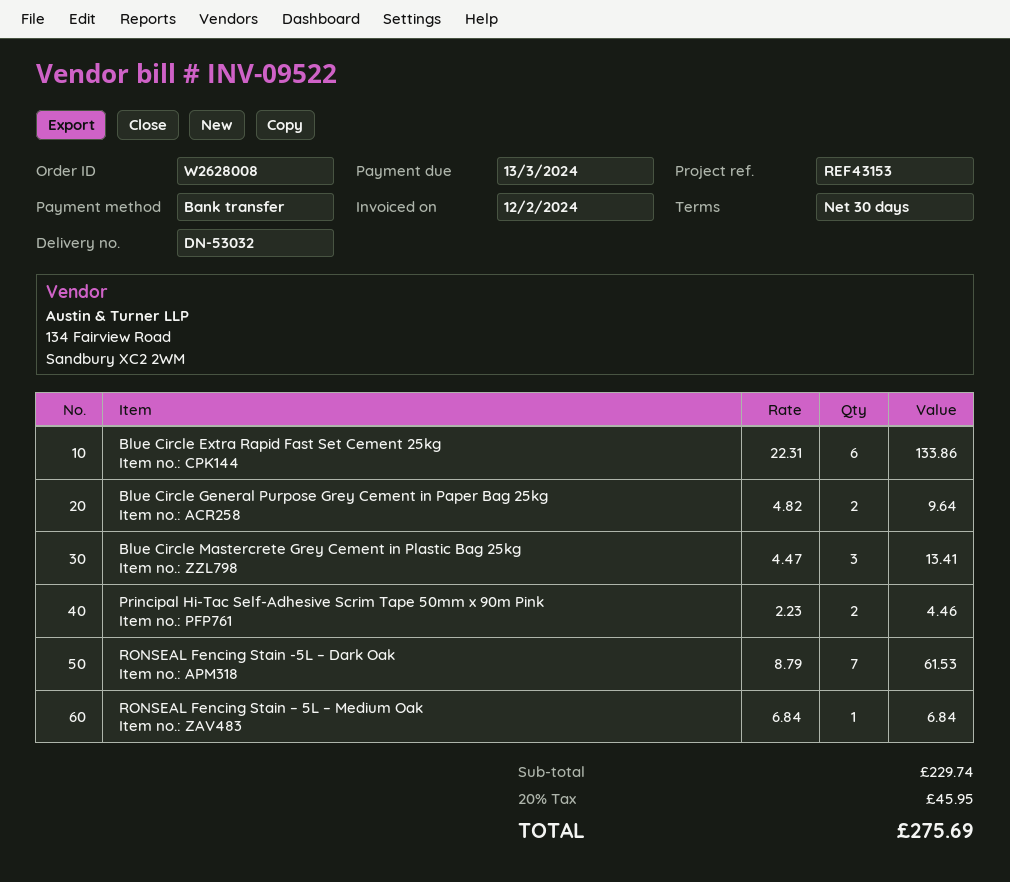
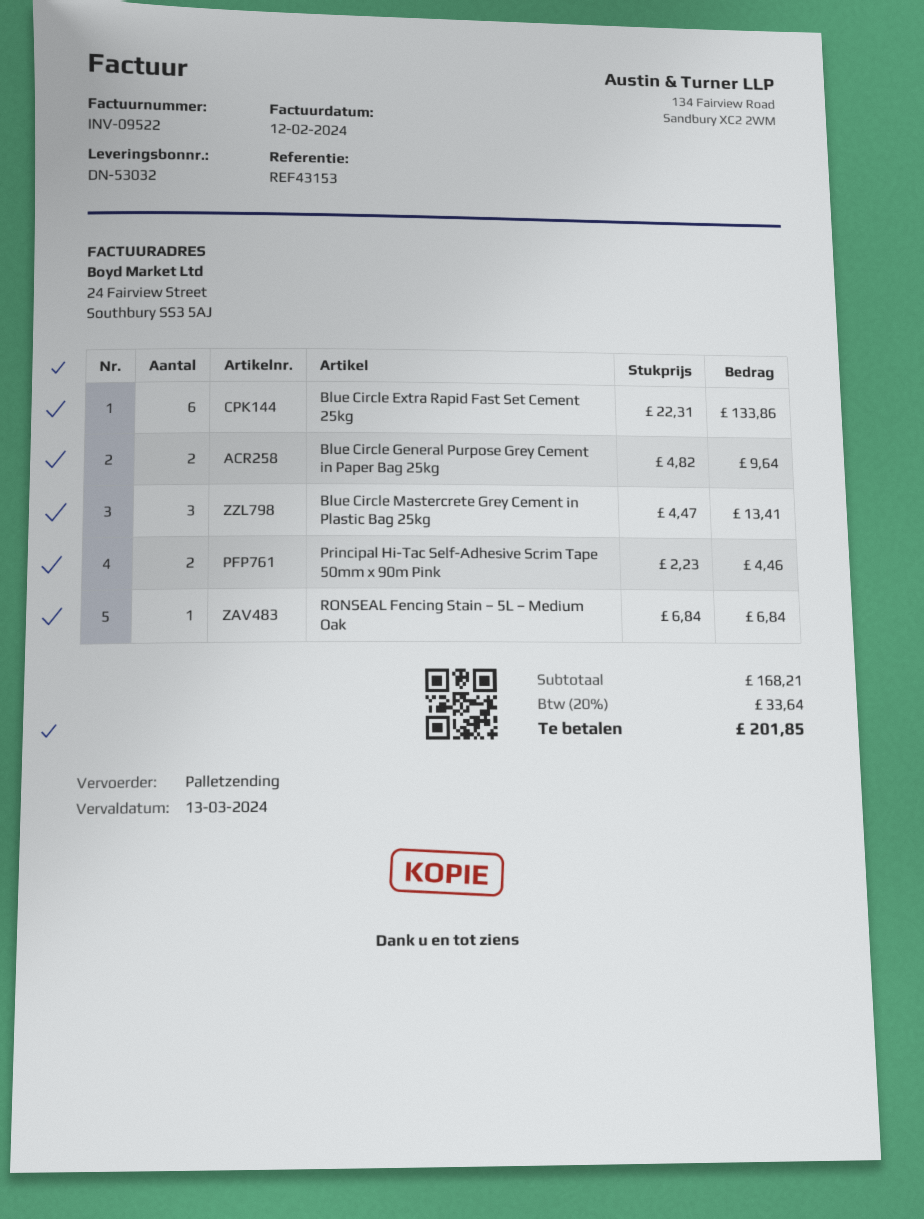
RONSEAL Fencing Stain -5L – Dark Oak: 7 x 8.79 = 61.53 -> none
subtotal: 229.74 -> 168.21
tax: 20% = 45.95 -> 20% = 33.64
total: 275.69 -> 201.85

